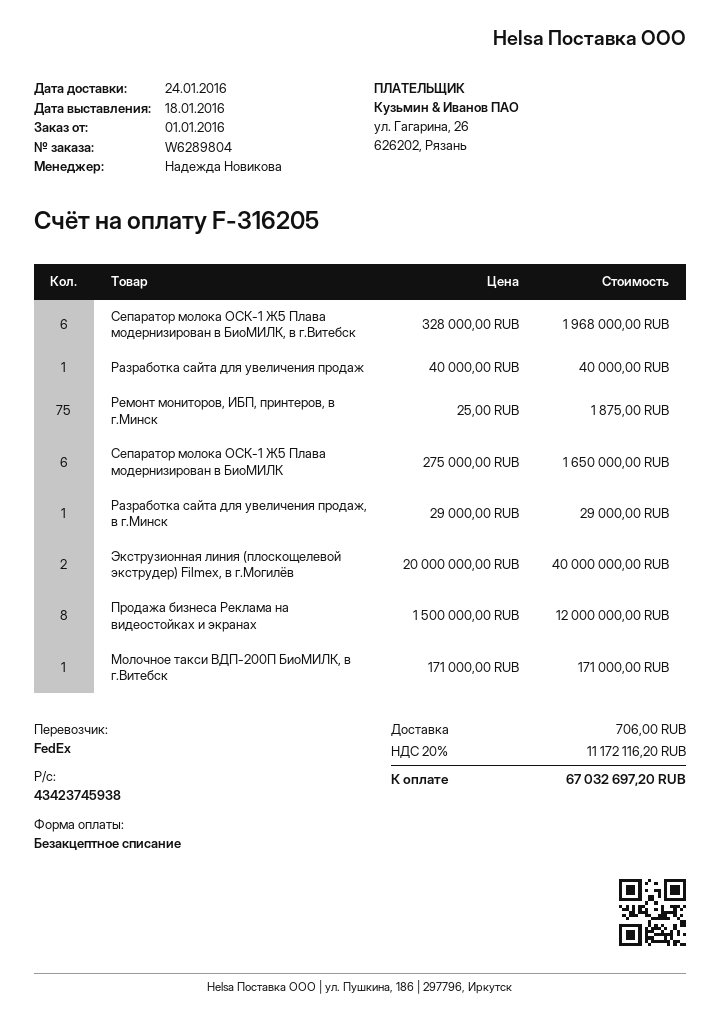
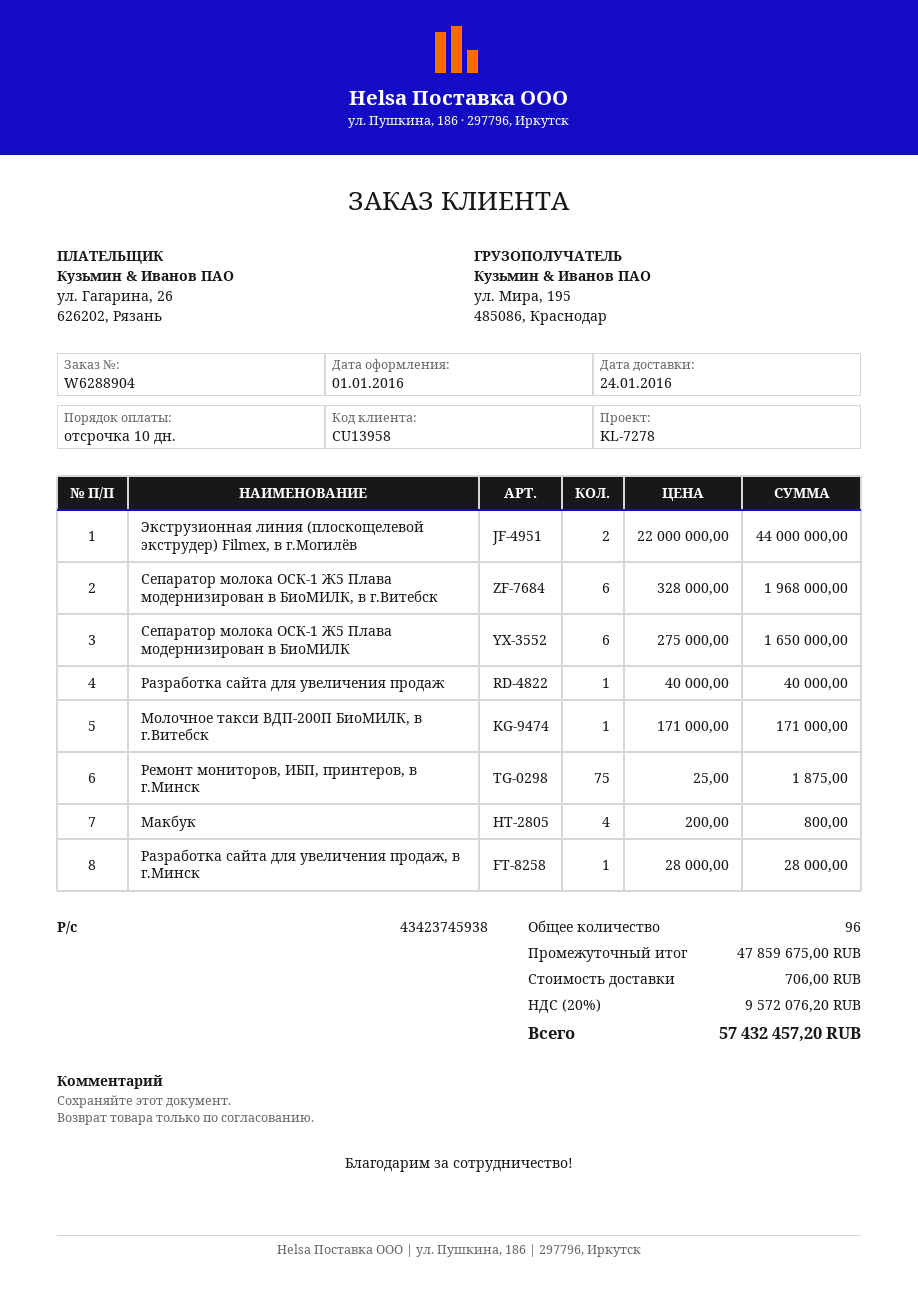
order number: W6289804 -> W6288904
Разработка сайта для увеличения продаж, в г.Минск: 1 x 29000.00 = 29000.00 -> 1 x 28000.00 = 28000.00
Экструзионная линия (плоскощелевой экструдер) Filmex, в г.Могилёв: 2 x 20000000.00 = 40000000.00 -> 2 x 22000000.00 = 44000000.00
Продажа бизнеса Реклама на видеостойках и экранах: 8 x 1500000.00 = 12000000.00 -> none
Макбук: none -> 4 x 200.00 = 800.00
tax: 20% = 11172116.20 -> 20% = 9572076.20
total: 67032697.20 -> 57432457.20

